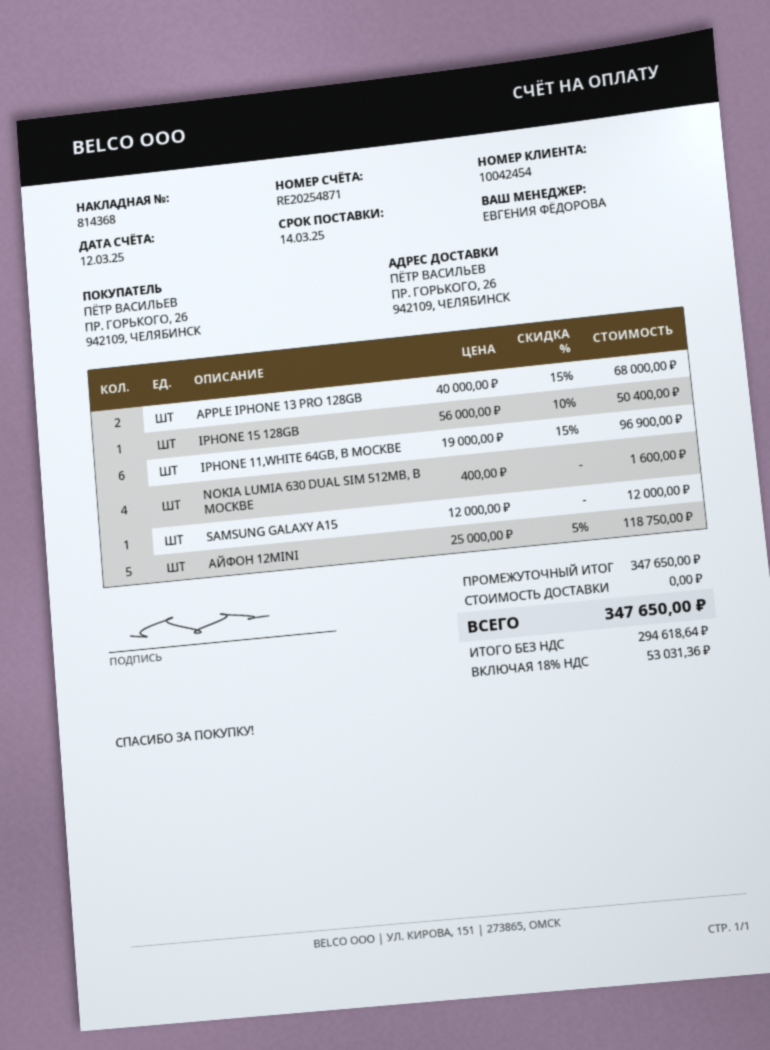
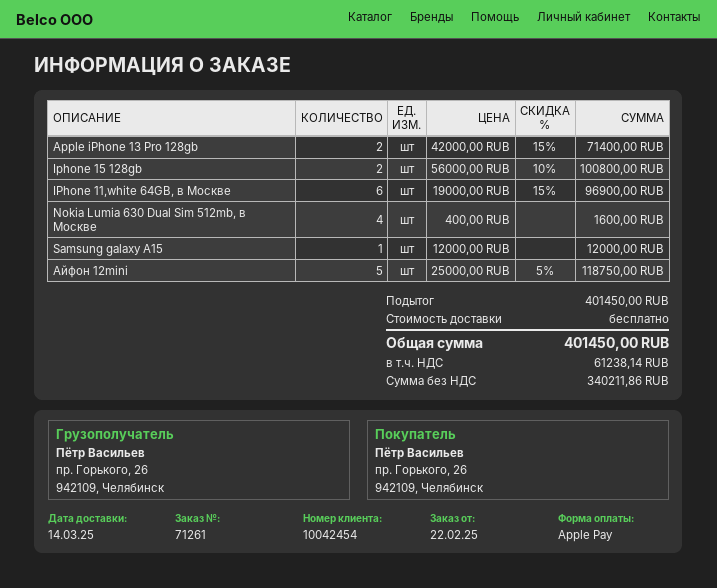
APPLE IPHONE 13 PRO 128GB: 2 x 40000.00 - 15% = 68000.00 -> 2 x 42000.00 - 15% = 71400.00
IPHONE 15 128GB: 1 x 56000.00 - 10% = 50400.00 -> 2 x 56000.00 - 10% = 100800.00
subtotal: 347650.00 -> 401450.00
net: 294618.64 -> 340211.86
tax: 53031.36 -> 61238.14
total: 347650.00 -> 401450.00

